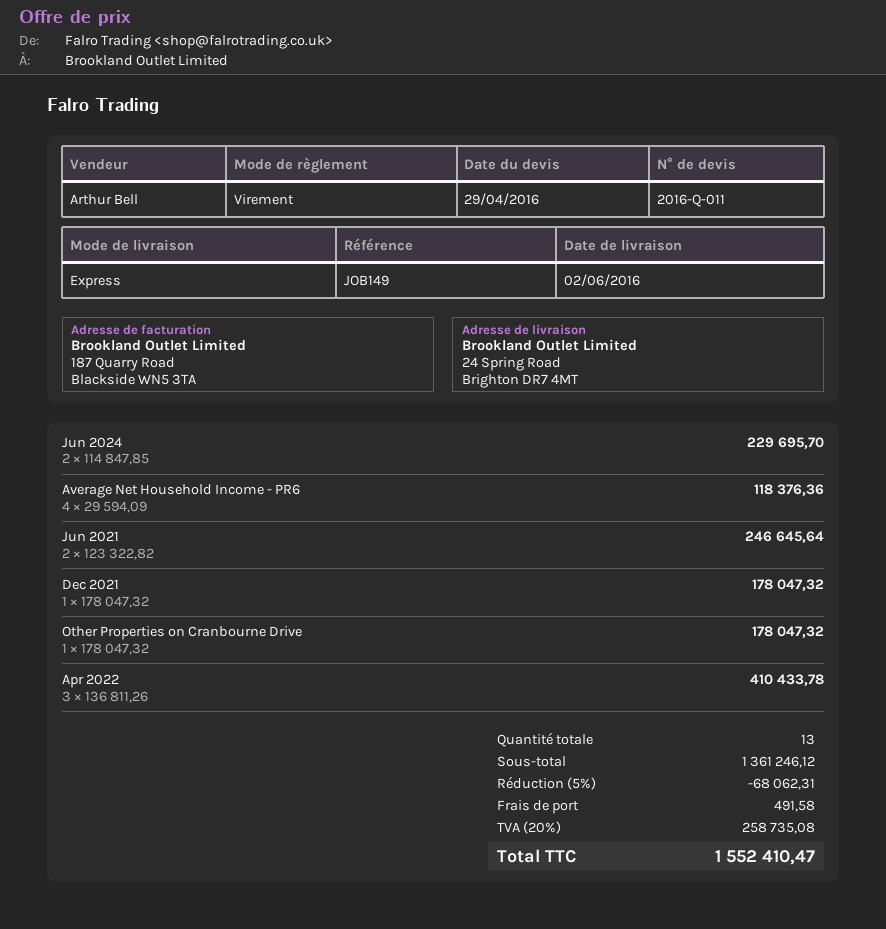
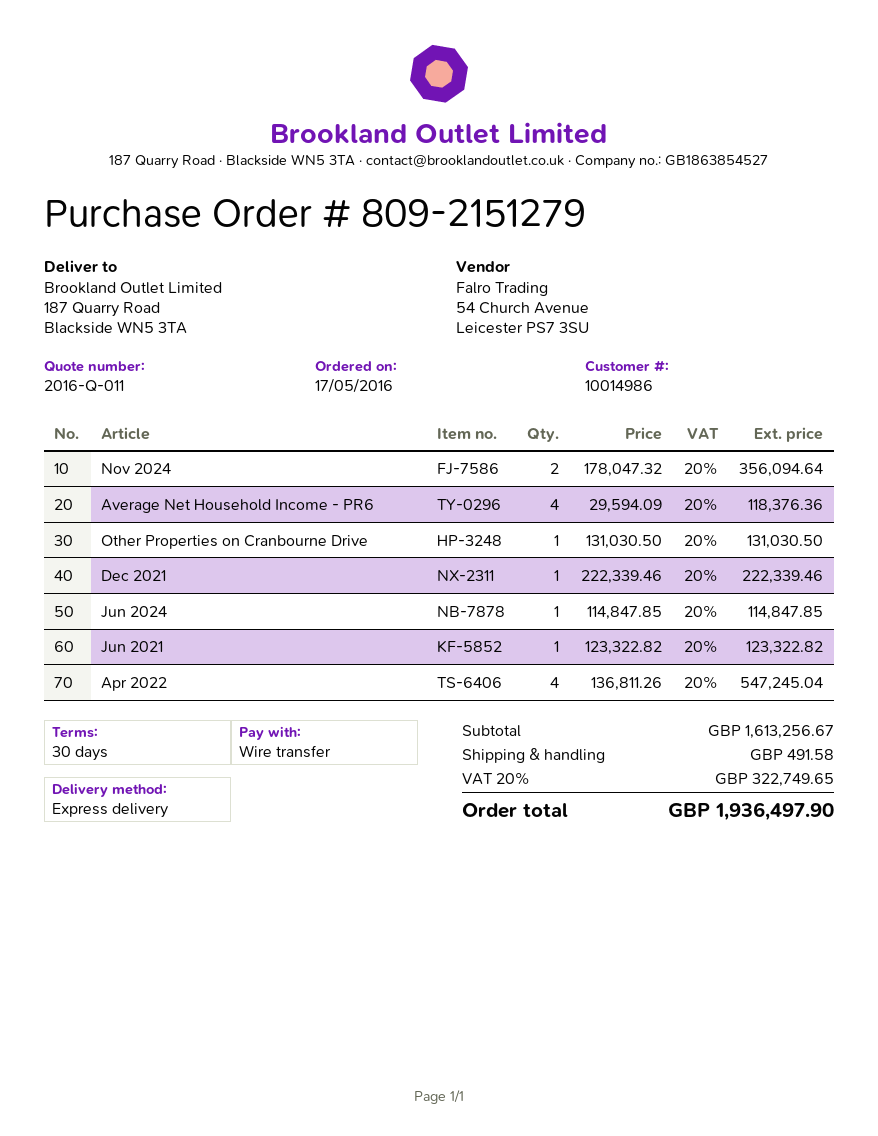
ship to: 24 Spring Road, Brighton DR7 4MT -> 187 Quarry Road, Blackside WN5 3TA
Jun 2024: 2 x 114847.85 = 229695.70 -> 1 x 114847.85 = 114847.85
Jun 2021: 2 x 123322.82 = 246645.64 -> 1 x 123322.82 = 123322.82
Dec 2021: 1 x 178047.32 = 178047.32 -> 1 x 222339.46 = 222339.46
Other Properties on Cranbourne Drive: 1 x 178047.32 = 178047.32 -> 1 x 131030.50 = 131030.50
Apr 2022: 3 x 136811.26 = 410433.78 -> 4 x 136811.26 = 547245.04
Nov 2024: none -> 2 x 178047.32 = 356094.64
subtotal: 1361246.12 -> 1613256.67
discount: 5% = 68062.31 -> none
tax: 20% = 258735.08 -> 20% = 322749.65
total: 1552410.47 -> 1936497.90

